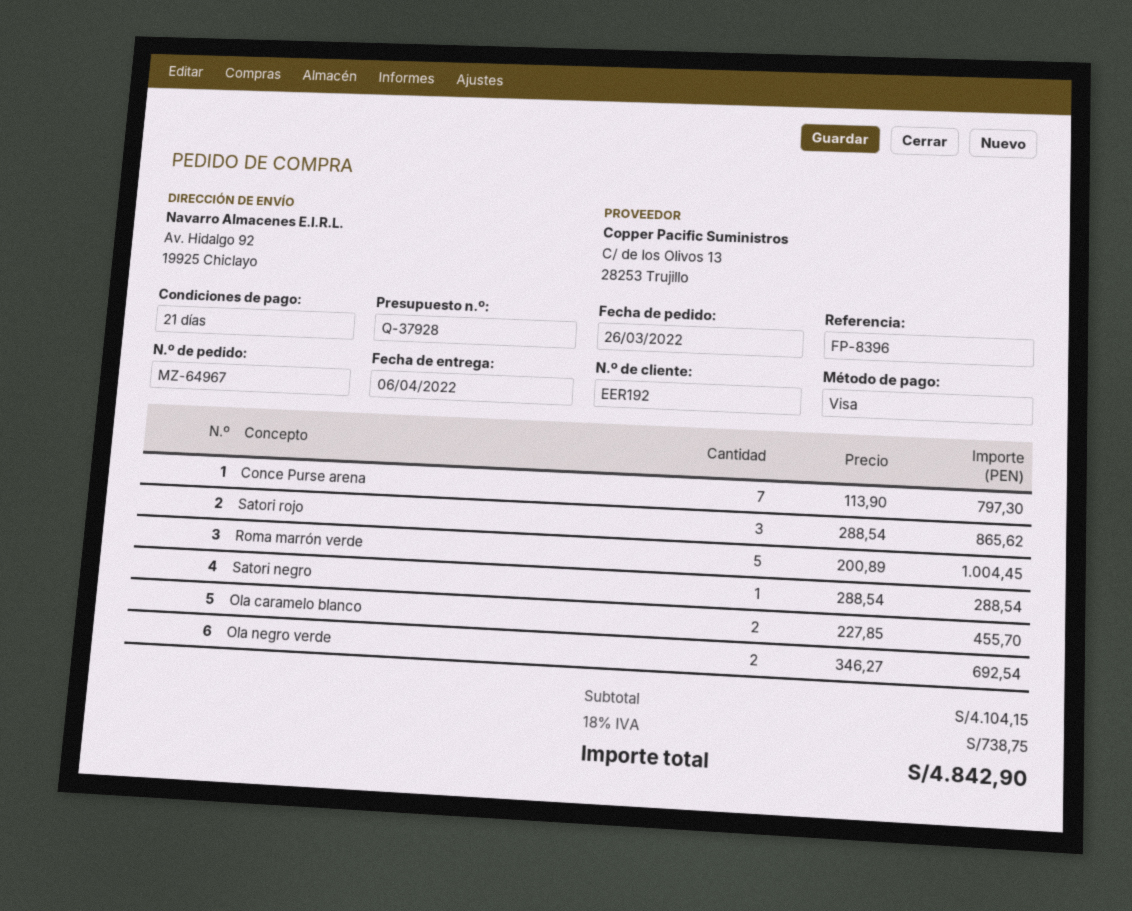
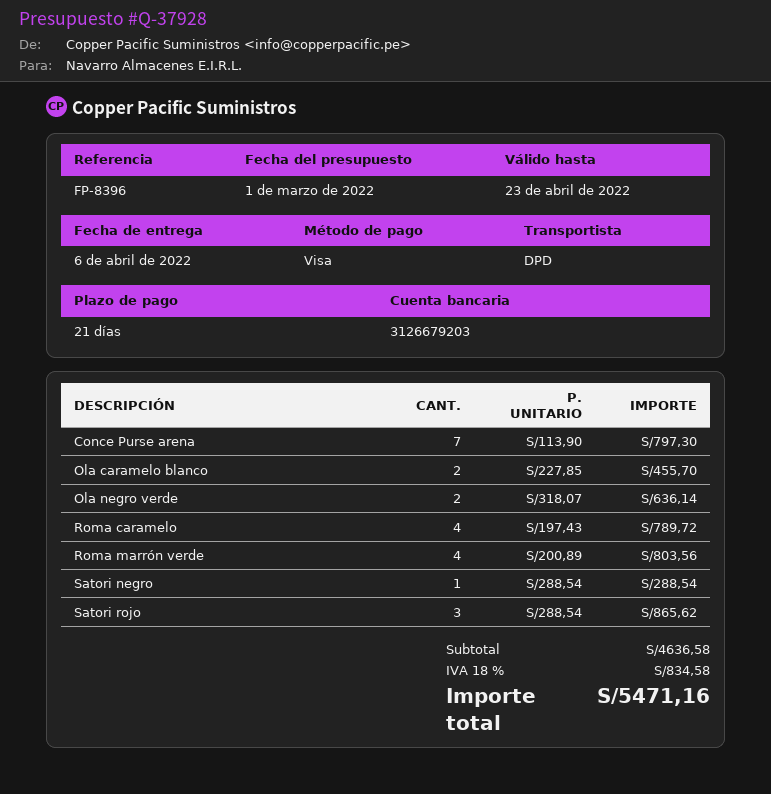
Roma marrón verde: 5 x 200.89 = 1004.45 -> 4 x 200.89 = 803.56
Ola negro verde: 2 x 346.27 = 692.54 -> 2 x 318.07 = 636.14
Roma caramelo: none -> 4 x 197.43 = 789.72
subtotal: 4104.15 -> 4636.58
tax: 18% = 738.75 -> 18% = 834.58
total: 4842.90 -> 5471.16

